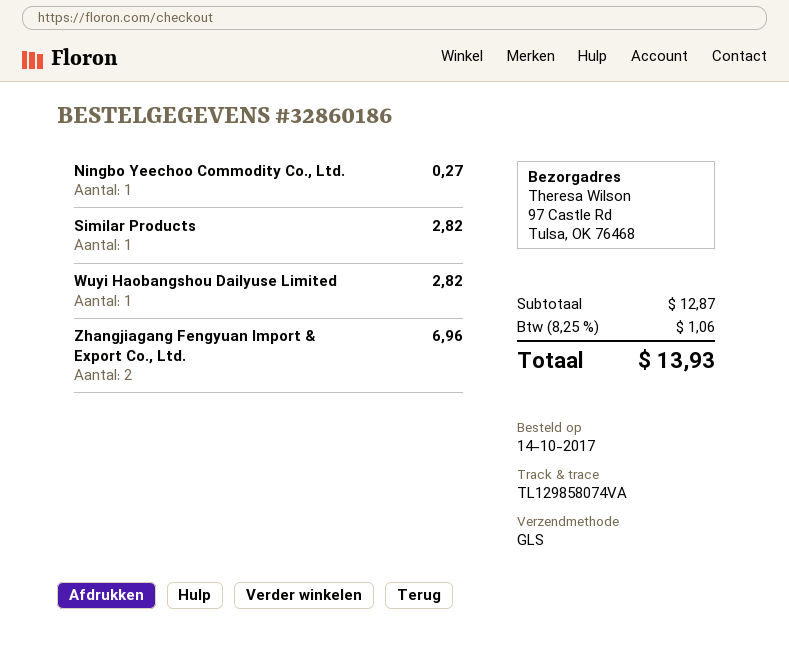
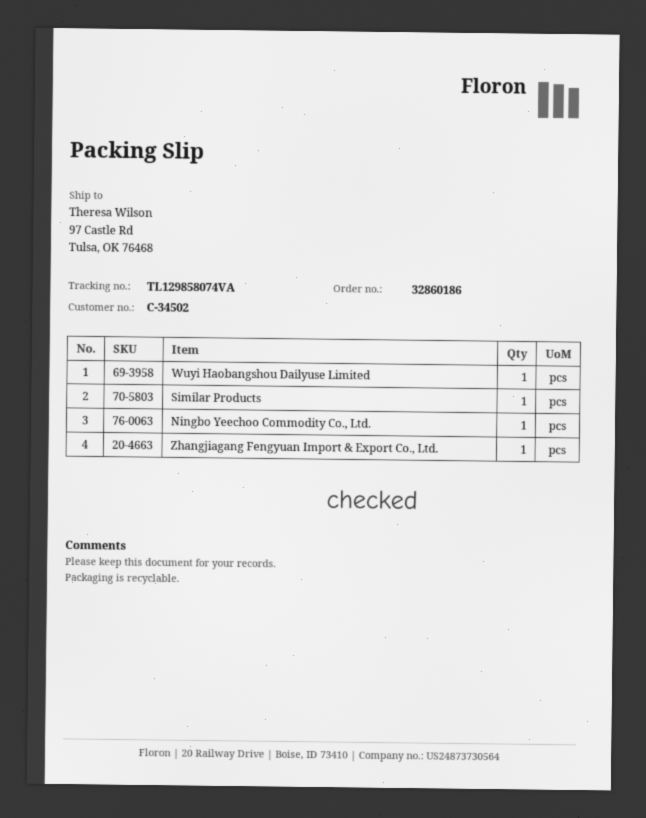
Zhangjiagang Fengyuan Import & Export Co., Ltd.: 2 -> 1

